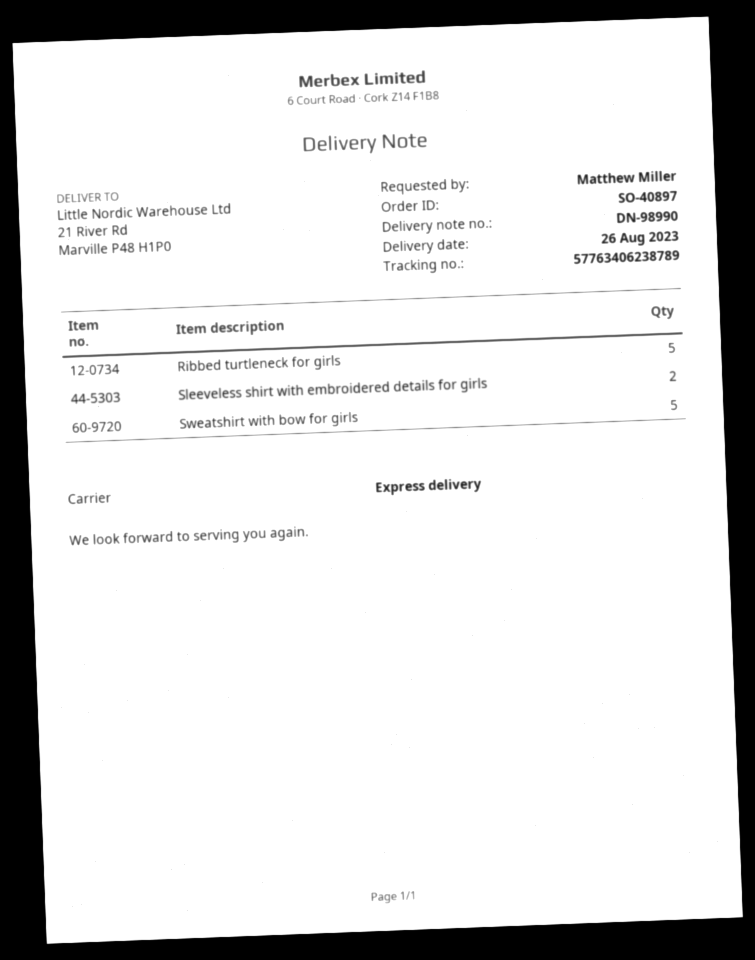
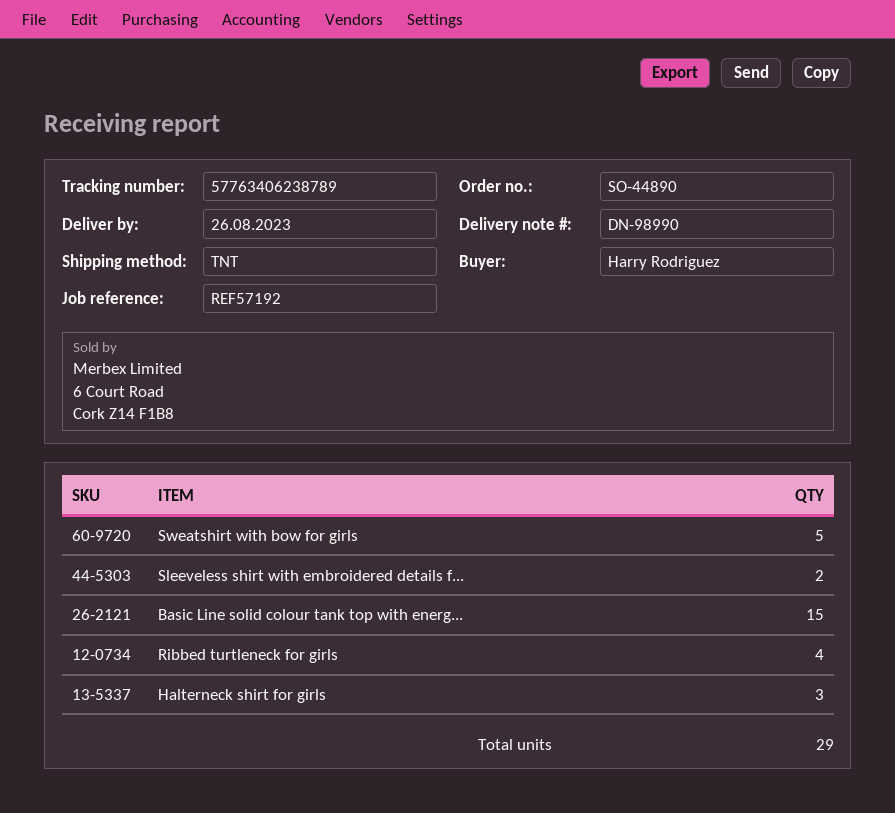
order number: SO-40897 -> SO-44890
ordered by: Matthew Miller -> Harry Rodriguez
shipping method: express -> TNT
Ribbed turtleneck for girls: 5 -> 4
Basic Line solid colour tank top with energ...: none -> 15
Halterneck shirt for girls: none -> 3

